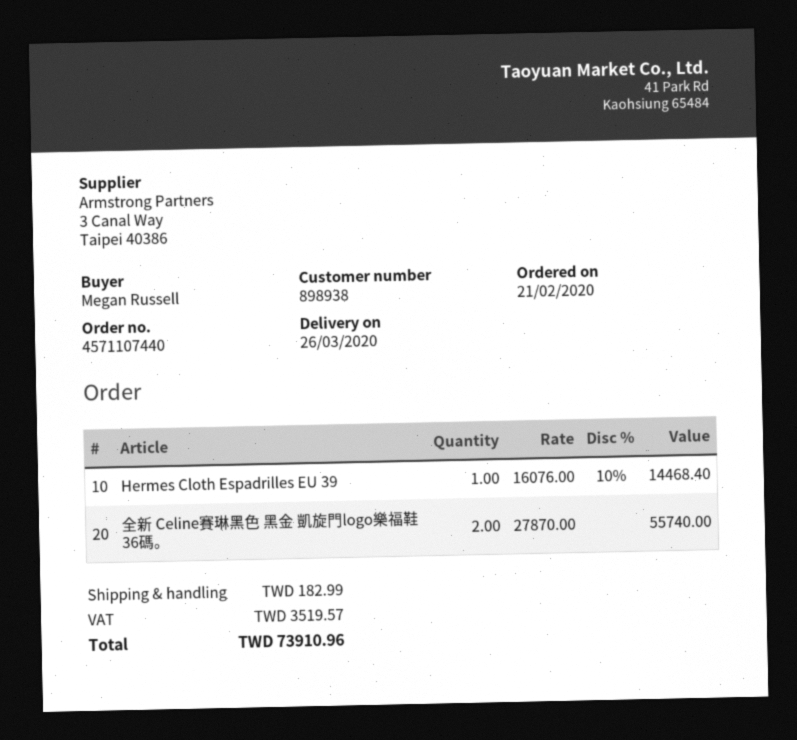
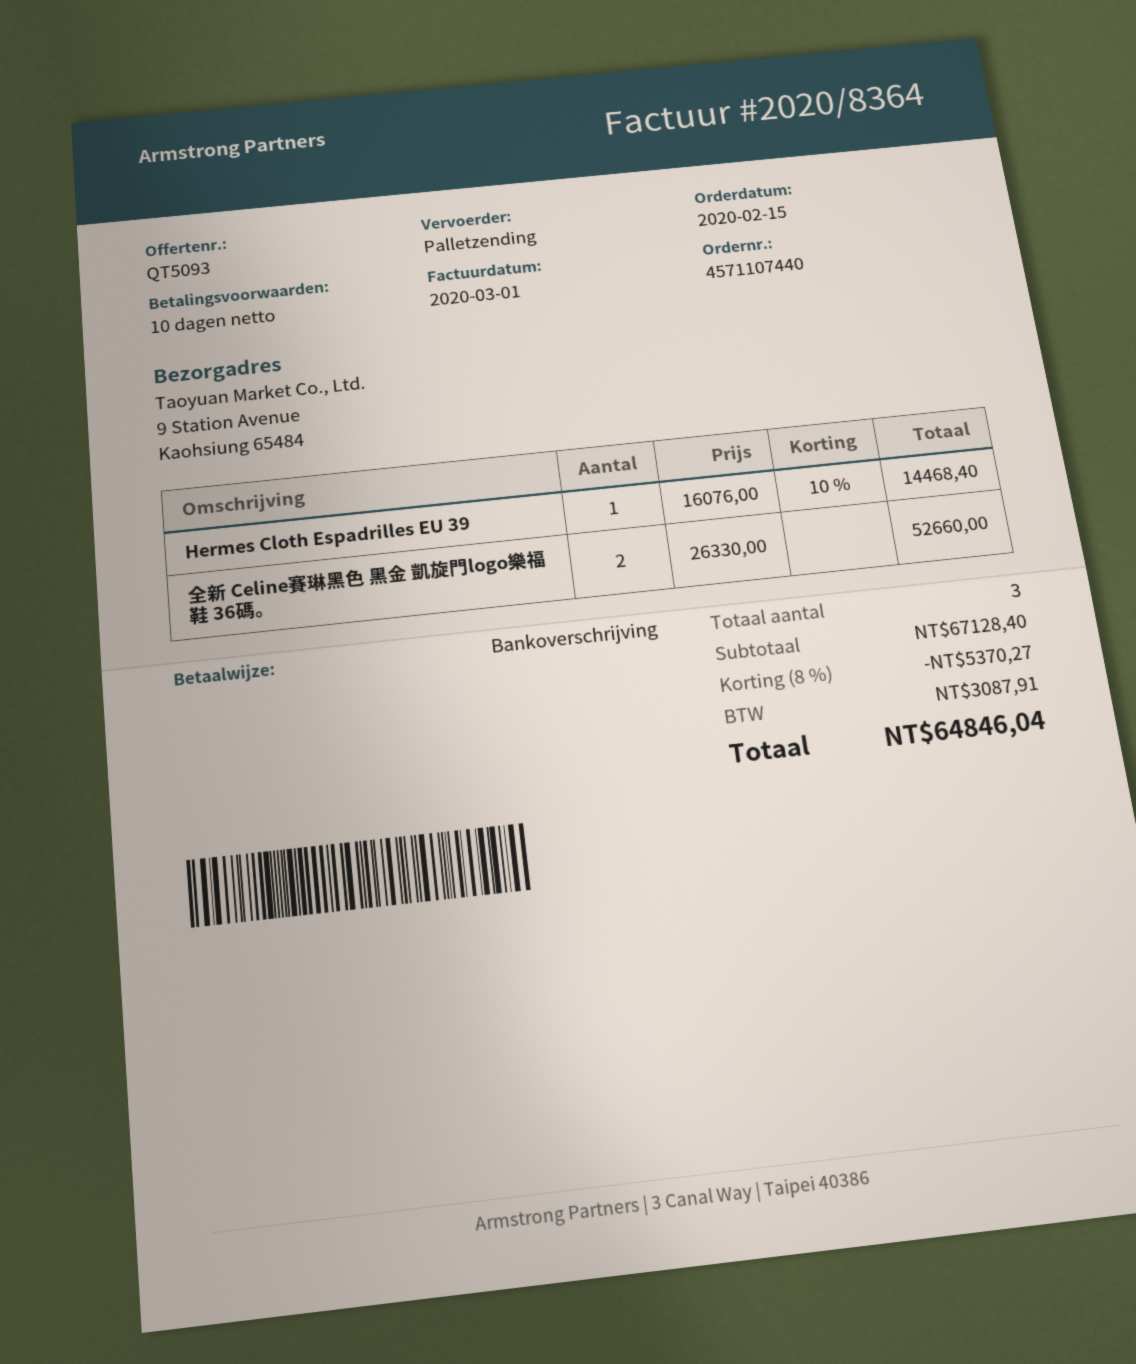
order date: 2020-02-21 -> 2020-02-15
全新 Celine賽琳黑色 黑金 凱旋門logo樂福鞋 36碼。: 2 x 27870.00 = 55740.00 -> 2 x 26330.00 = 52660.00
discount: none -> 8% = 5370.27
shipping: 182.99 -> none
tax: 3519.57 -> 3087.91
total: 73910.96 -> 64846.04

